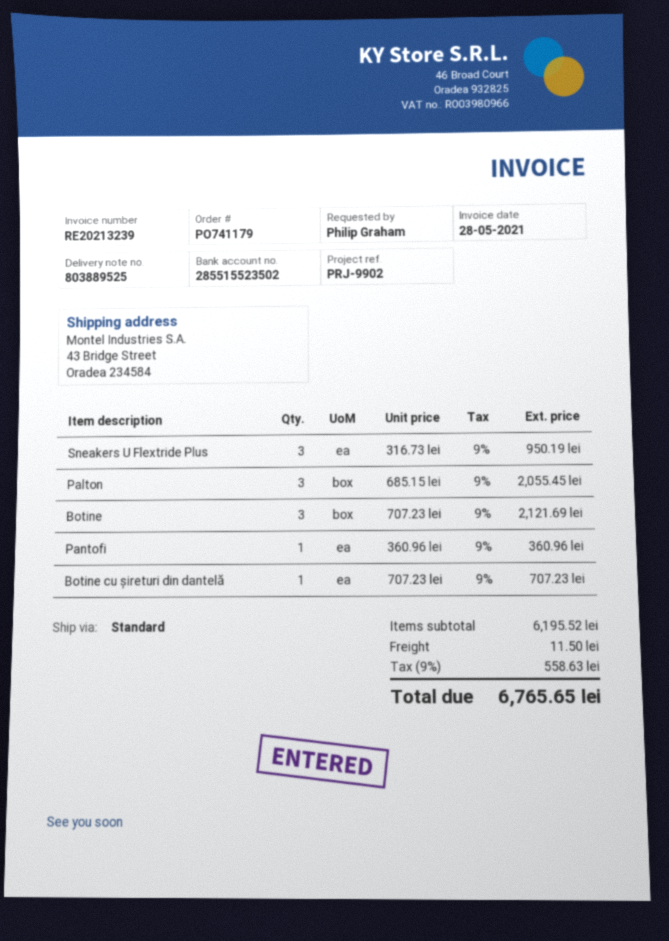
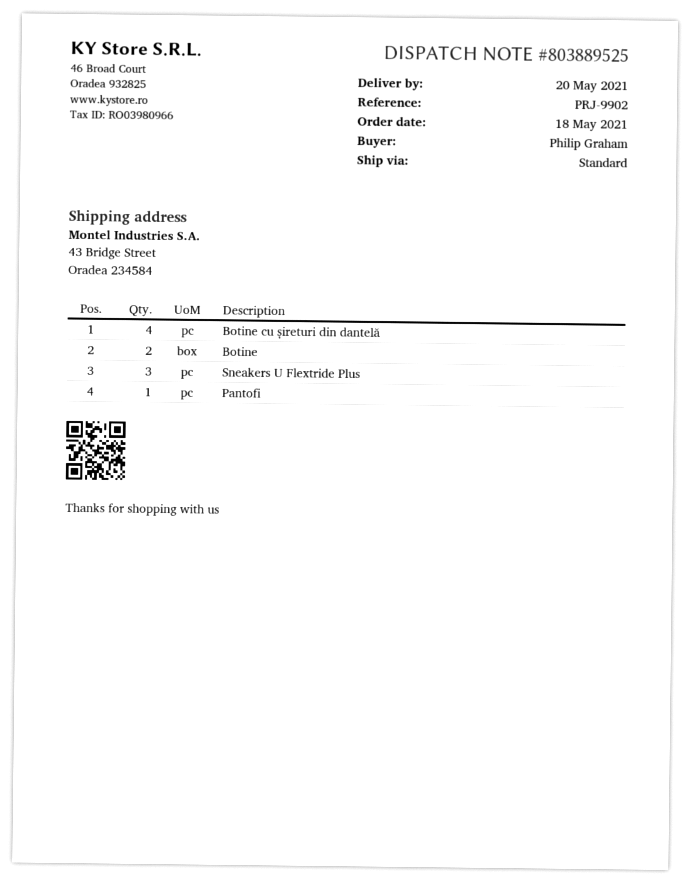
Palton: 3 -> none
Botine: 3 -> 2
Botine cu șireturi din dantelă: 1 -> 4

